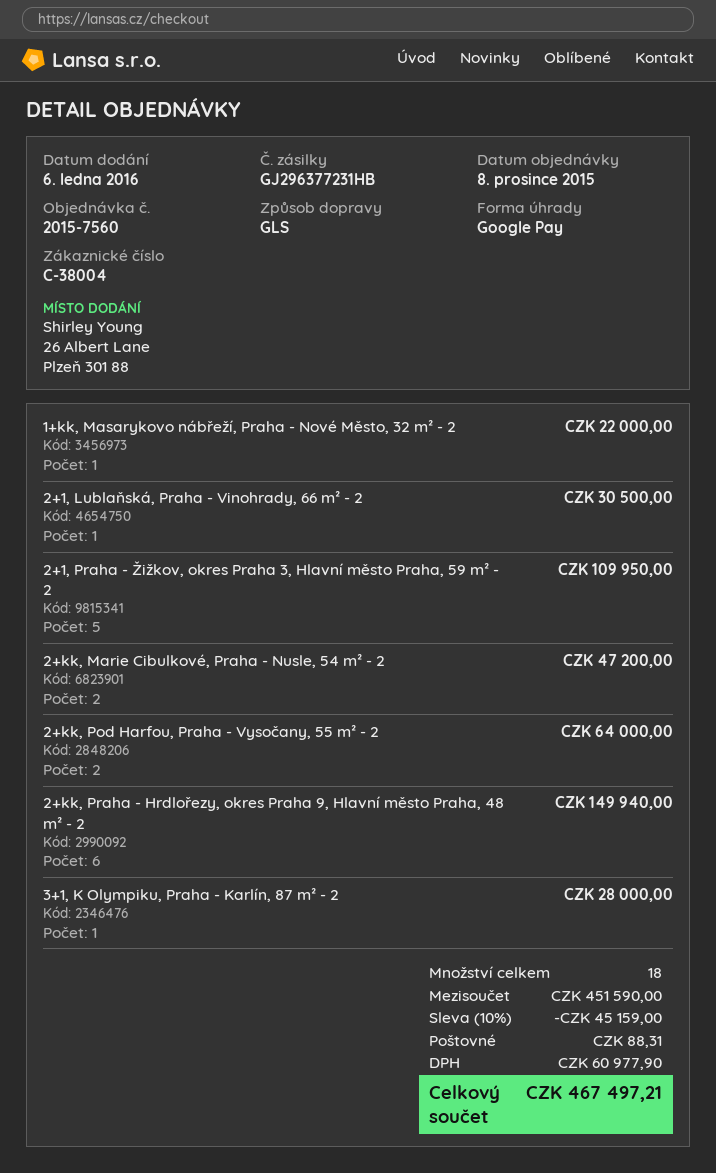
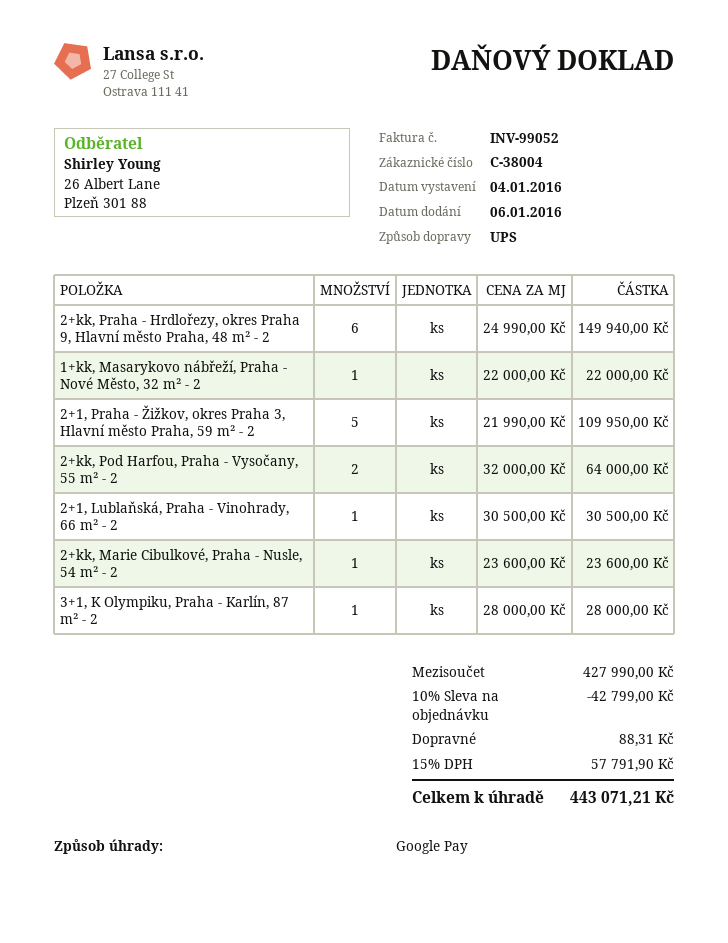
shipping method: GLS -> UPS
2+kk, Marie Cibulkové, Praha - Nusle, 54 m² - 2: 2 for 47200.00 -> 1 for 23600.00
subtotal: 451590.00 -> 427990.00
discount: 10% = 45159.00 -> 10% = 42799.00
tax: 60977.90 -> 57791.90
total: 467497.21 -> 443071.21

